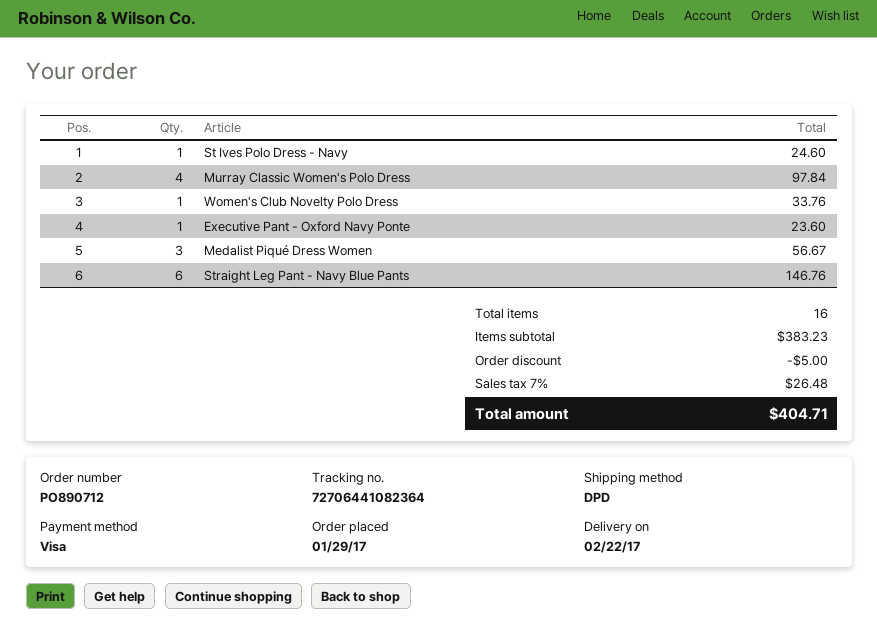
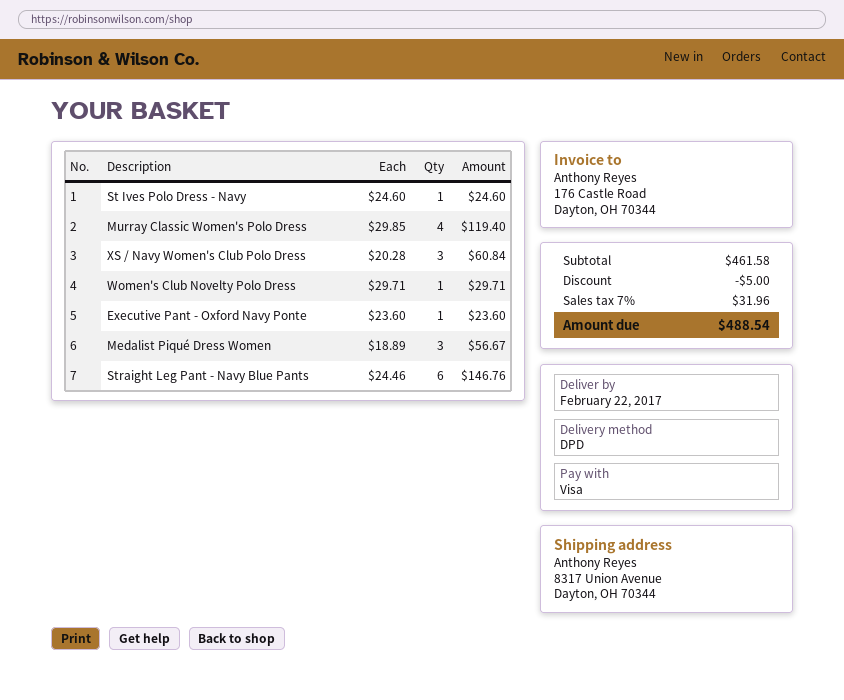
Murray Classic Women's Polo Dress: 4 for 97.84 -> 4 for 119.40
Women's Club Novelty Polo Dress: 1 for 33.76 -> 1 for 29.71
XS / Navy Women's Club Polo Dress: none -> 3 for 60.84
subtotal: 383.23 -> 461.58
tax: 7% = 26.48 -> 7% = 31.96
total: 404.71 -> 488.54

